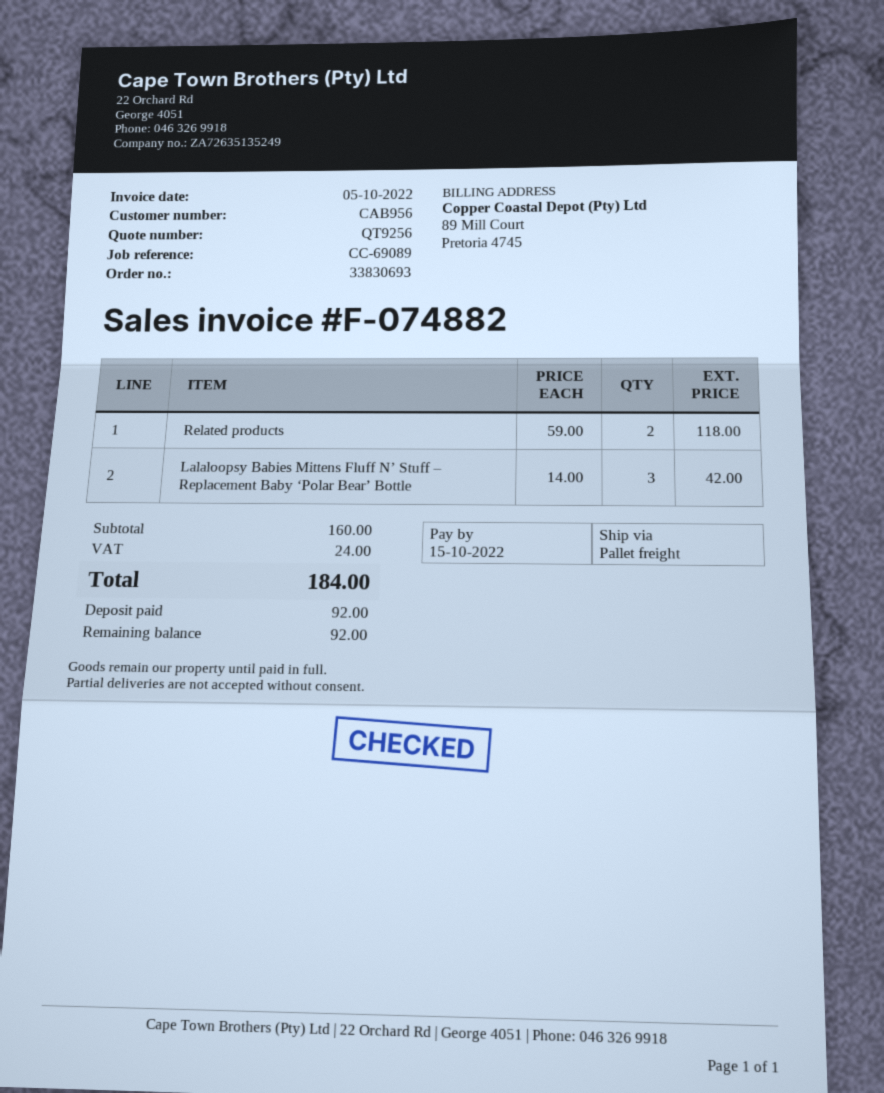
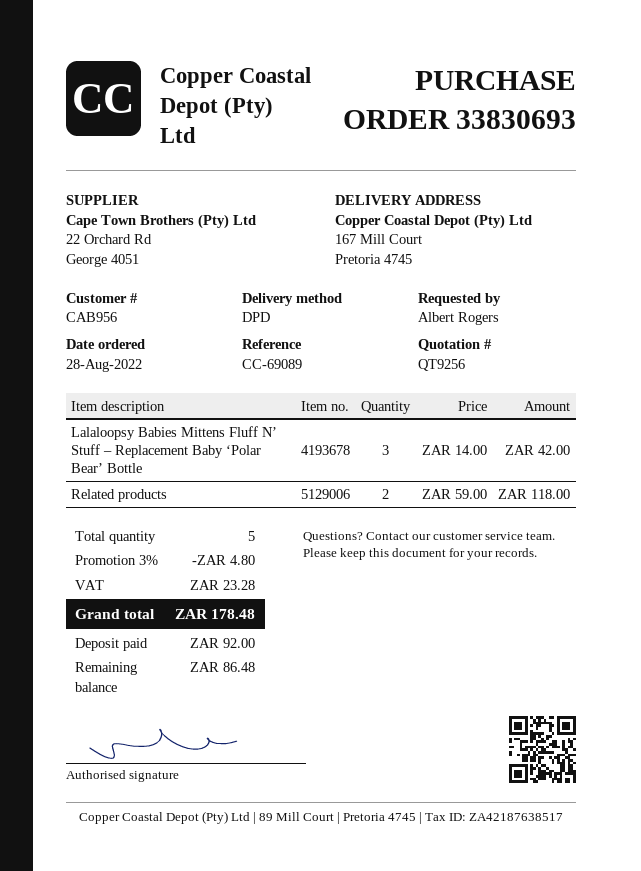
shipping method: pallet freight -> DPD
discount: none -> 3% = 4.80
tax: 24.00 -> 23.28
total: 184.00 -> 178.48
balance: 92.00 -> 86.48

